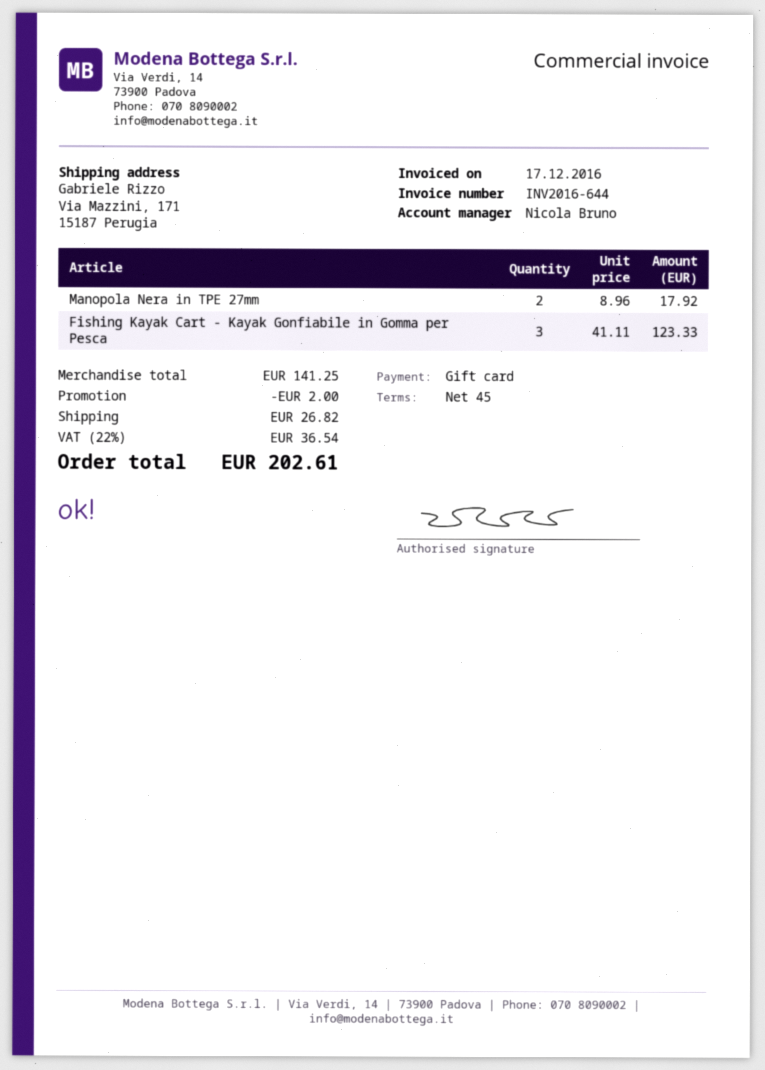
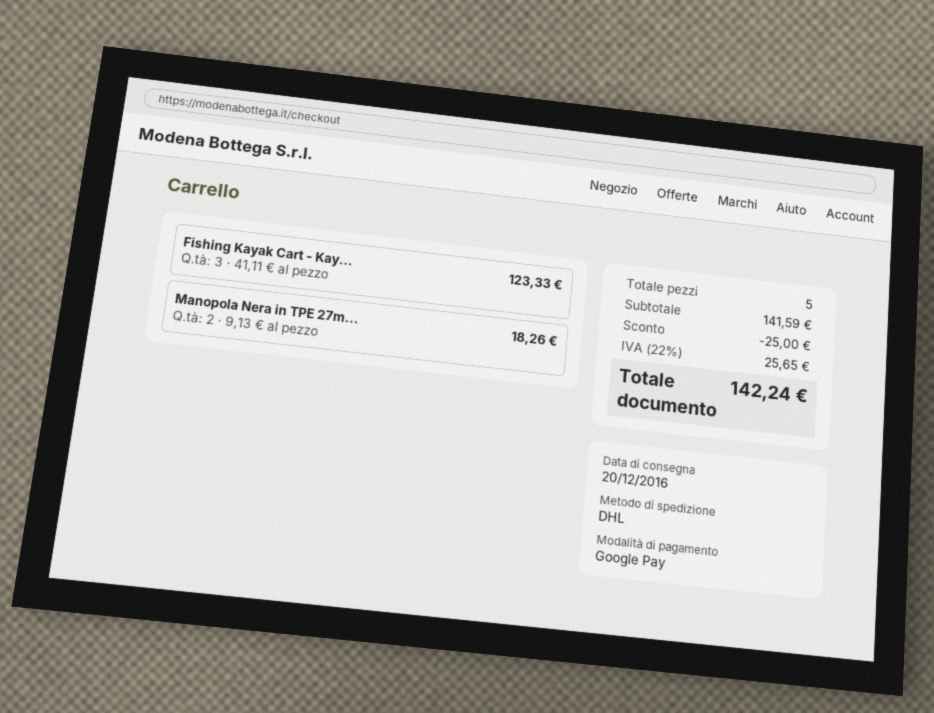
payment method: gift card -> Google Pay
Manopola Nera in TPE 27mm: 2 x 8.96 = 17.92 -> 2 x 9.13 = 18.26
subtotal: 141.25 -> 141.59
discount: 2.00 -> 25.00
shipping: 26.82 -> none
tax: 22% = 36.54 -> 22% = 25.65
total: 202.61 -> 142.24

